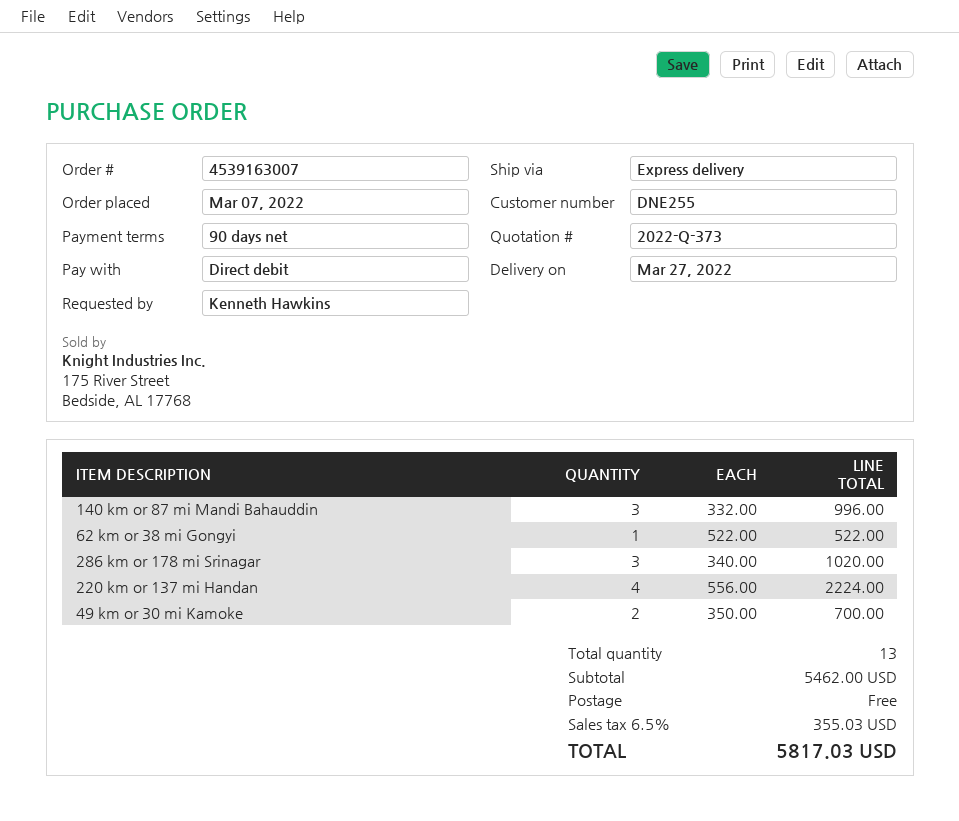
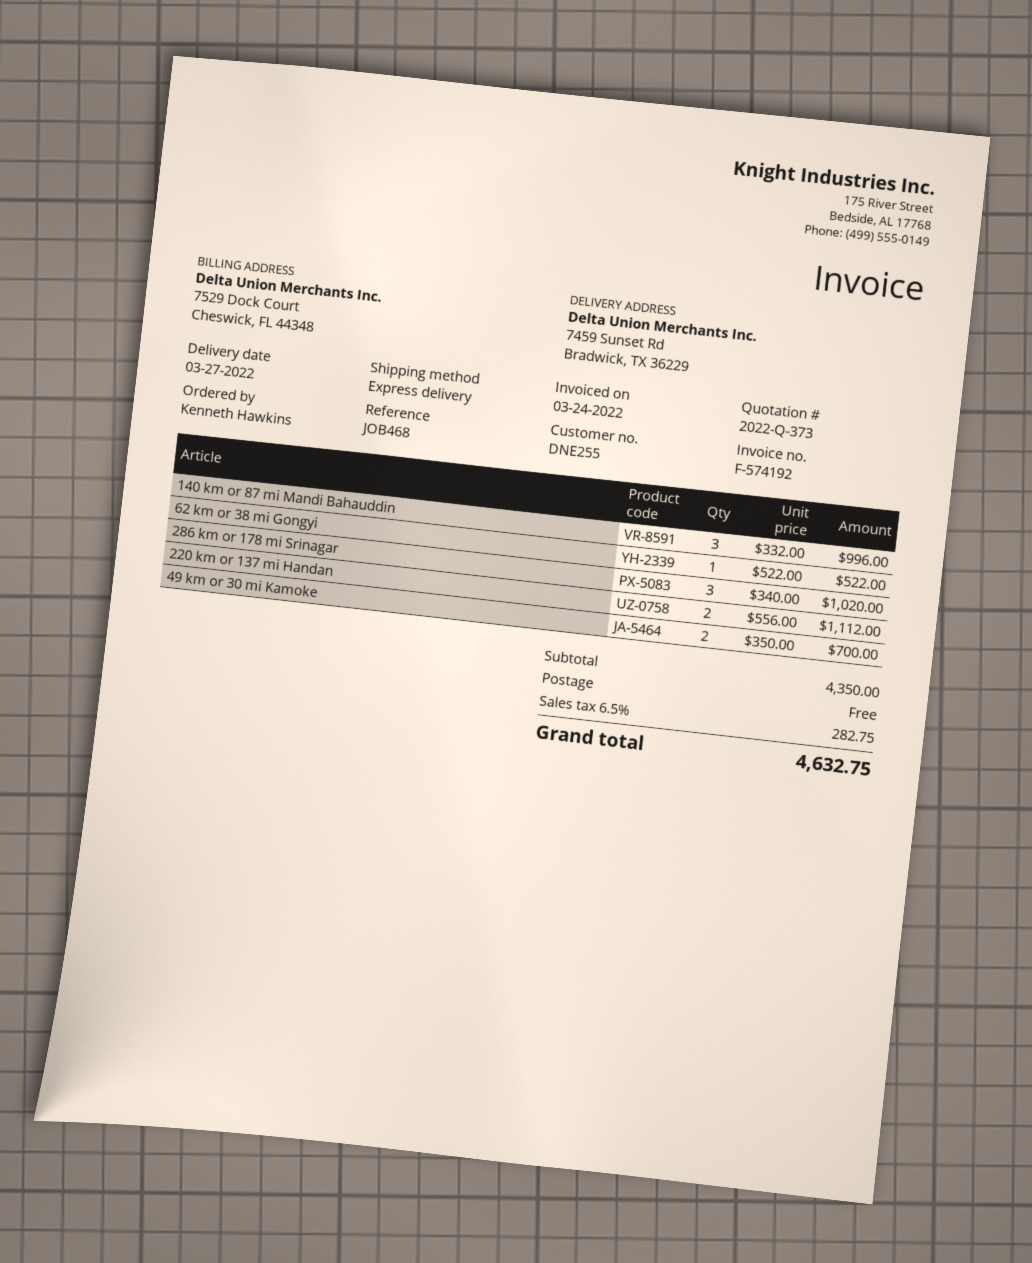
220 km or 137 mi Handan: 4 x 556.00 = 2224.00 -> 2 x 556.00 = 1112.00
subtotal: 5462.00 -> 4350.00
tax: 6.5% = 355.03 -> 6.5% = 282.75
total: 5817.03 -> 4632.75

